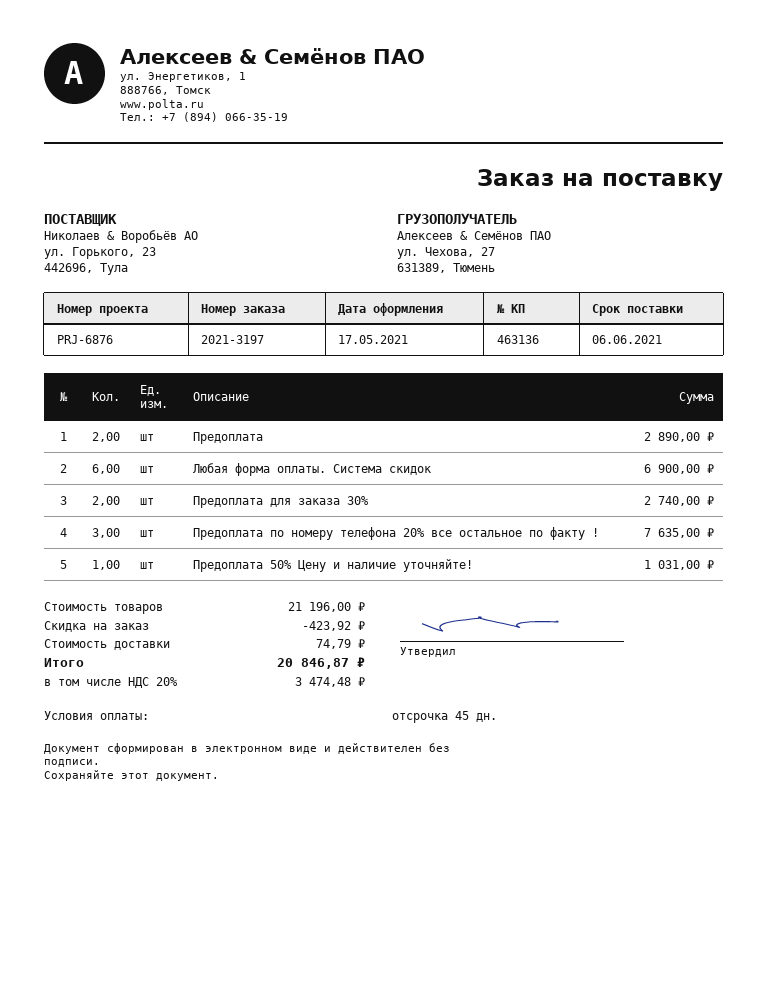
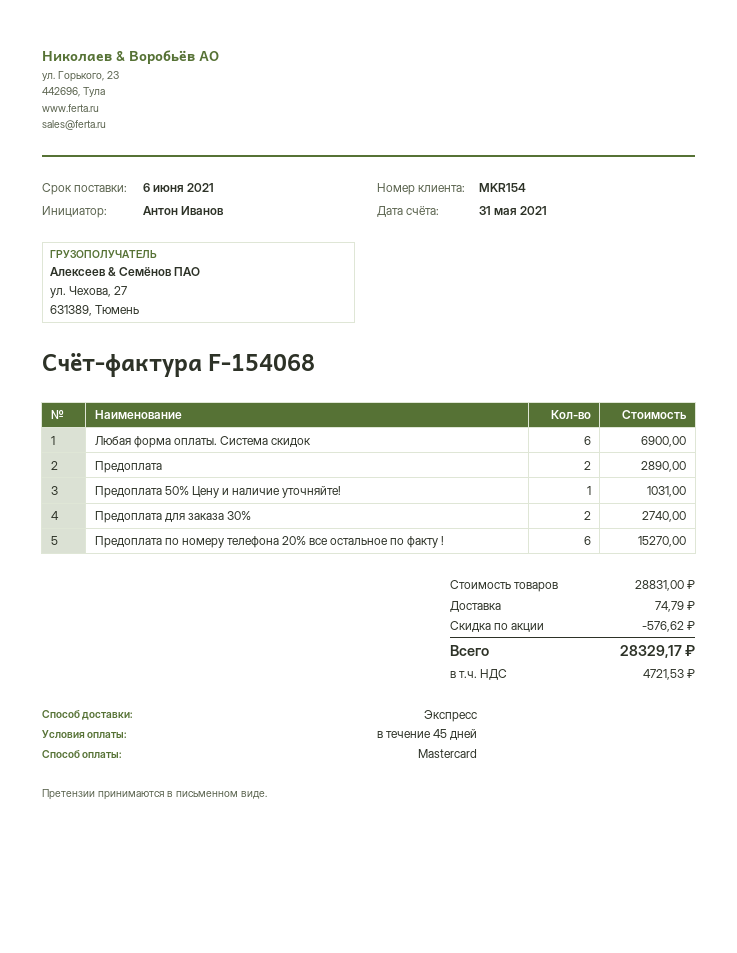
Предоплата по номеру телефона 20% все остальное по факту !: 3 for 7635.00 -> 6 for 15270.00
subtotal: 21196.00 -> 28831.00
discount: 423.92 -> 576.62
tax: 3474.48 -> 4721.53
total: 20846.87 -> 28329.17

